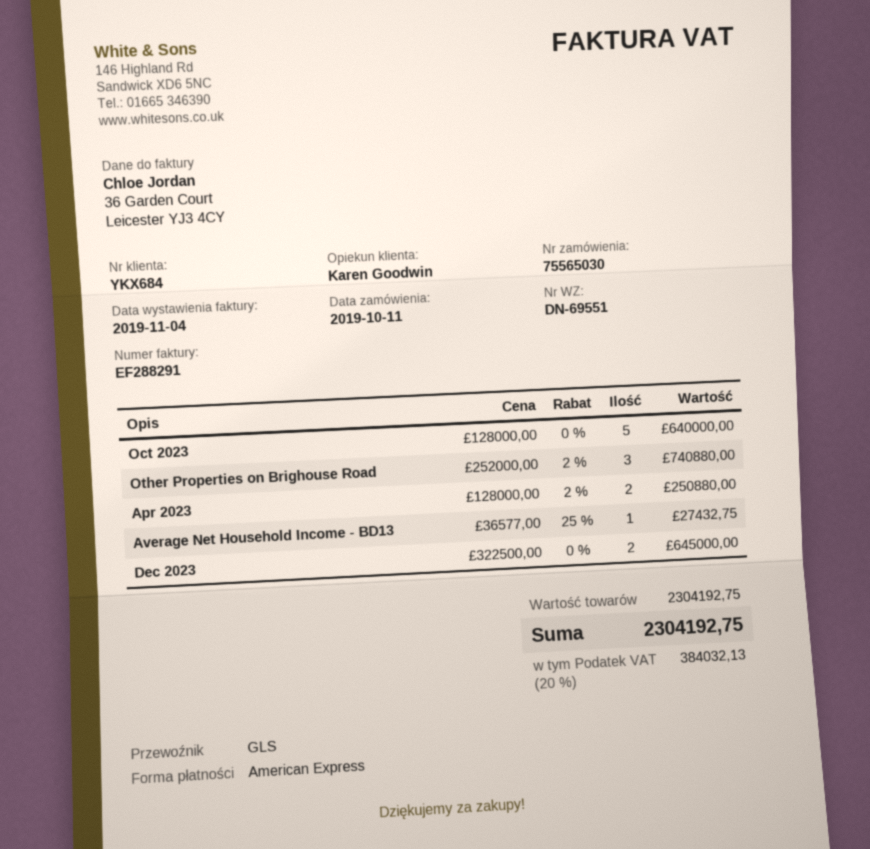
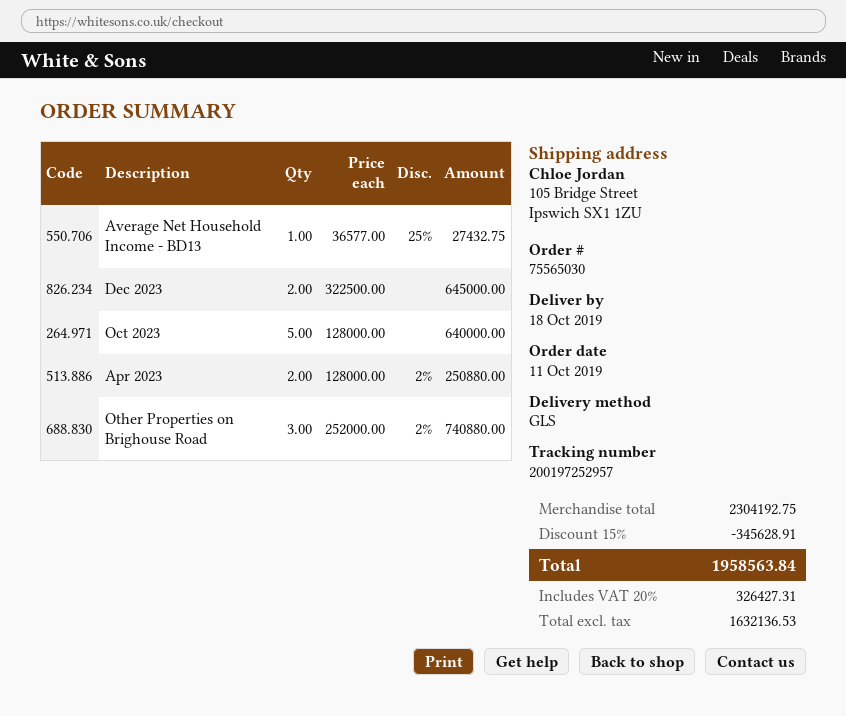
discount: none -> 15% = 345628.91
tax: 20% = 384032.13 -> 20% = 326427.31
total: 2304192.75 -> 1958563.84

